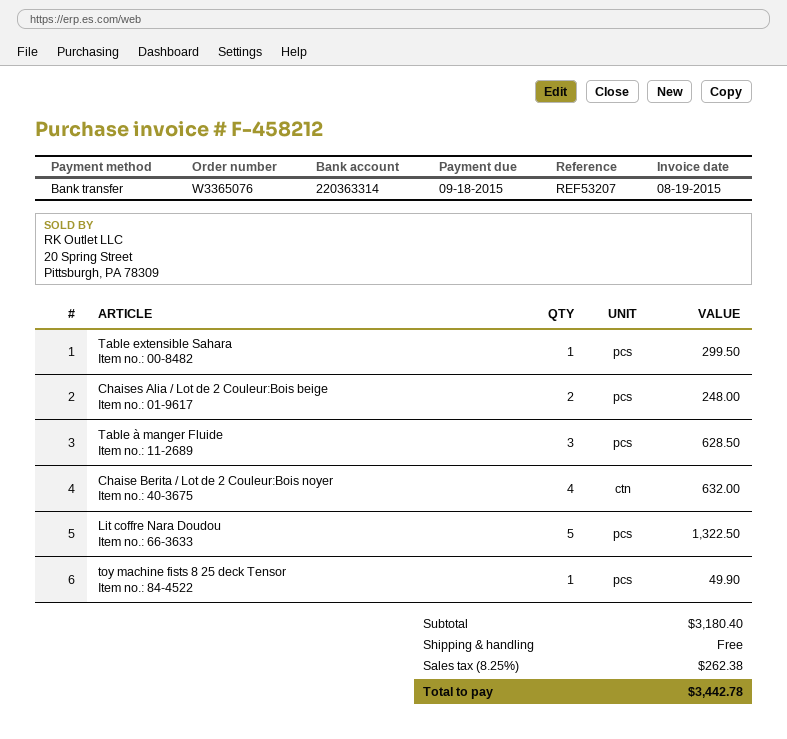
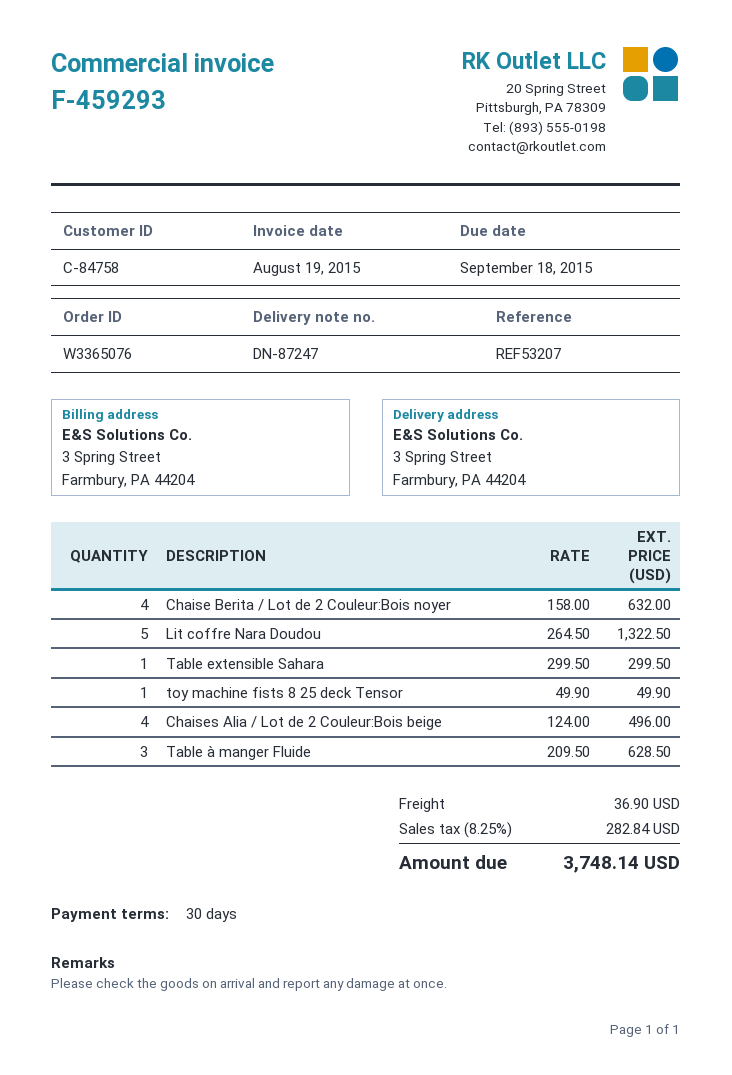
invoice number: F-458212 -> F-459293
Chaises Alia / Lot de 2 Couleur:Bois beige: 2 for 248.00 -> 4 for 496.00
shipping: 0.00 -> 36.90
tax: 8.25% = 262.38 -> 8.25% = 282.84
total: 3442.78 -> 3748.14

